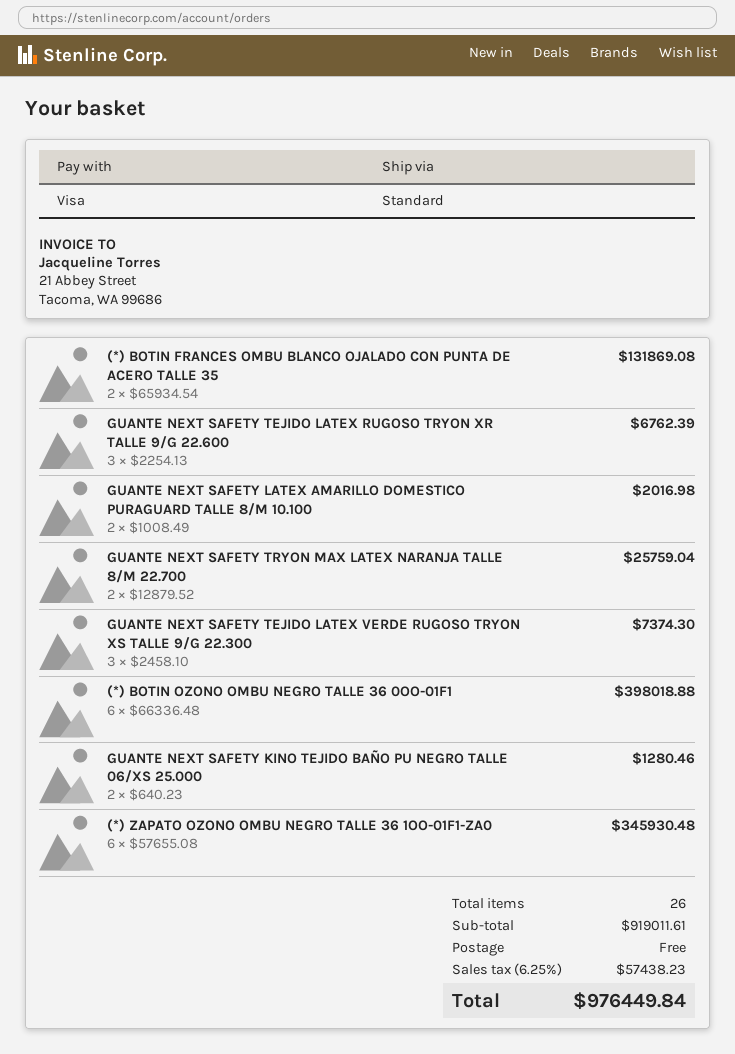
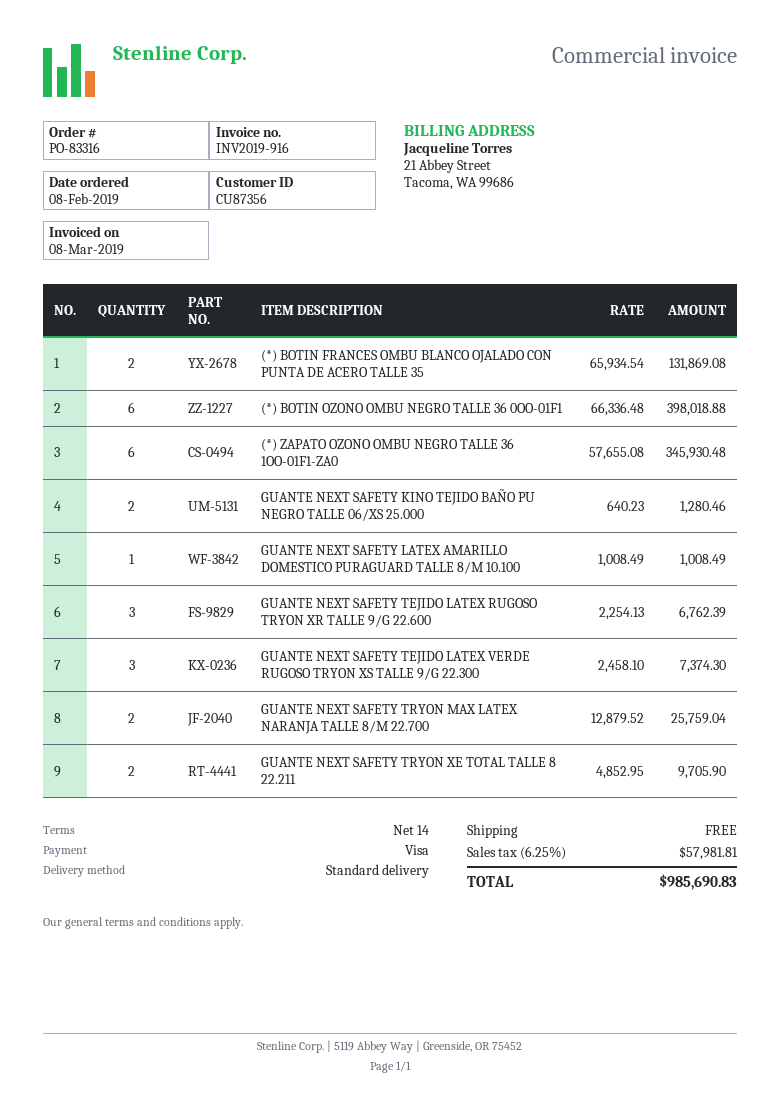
GUANTE NEXT SAFETY LATEX AMARILLO DOMESTICO PURAGUARD TALLE 8/M 10.100: 2 x 1008.49 = 2016.98 -> 1 x 1008.49 = 1008.49
GUANTE NEXT SAFETY TRYON XE TOTAL TALLE 8 22.211: none -> 2 x 4852.95 = 9705.90
tax: 6.25% = 57438.23 -> 6.25% = 57981.81
total: 976449.84 -> 985690.83

